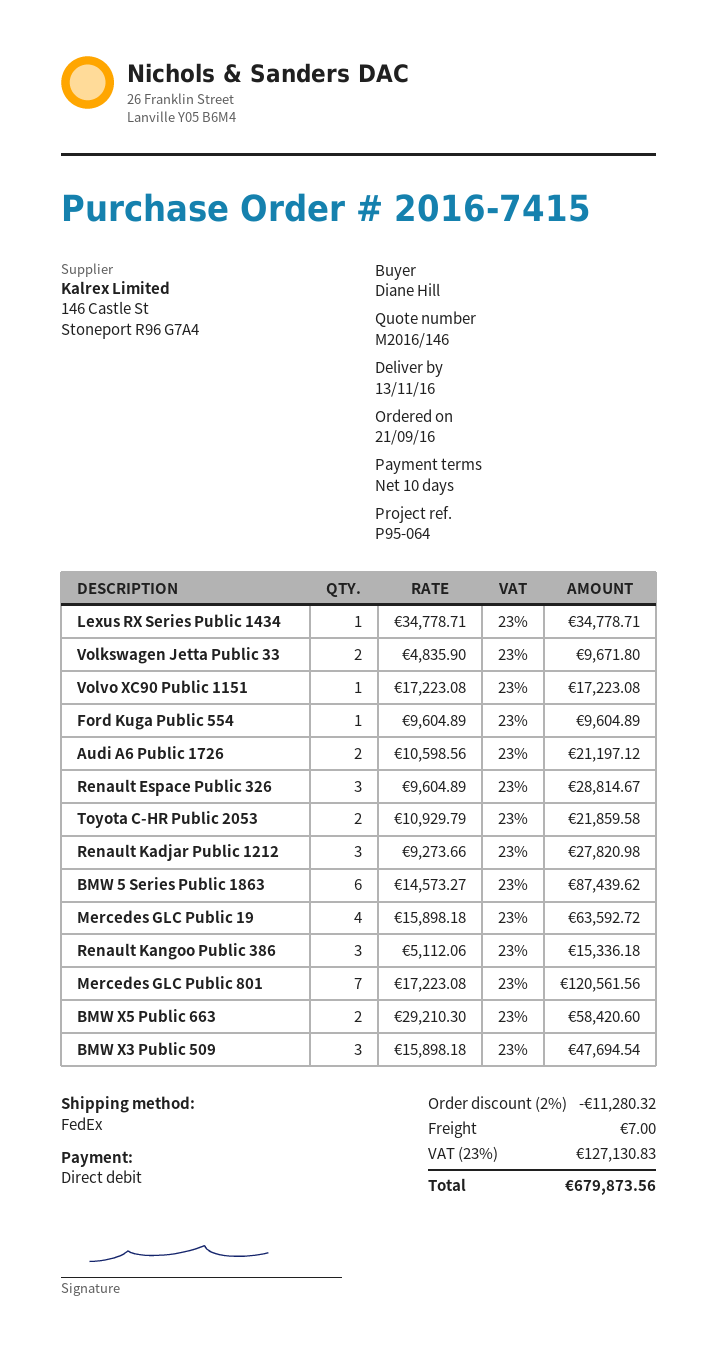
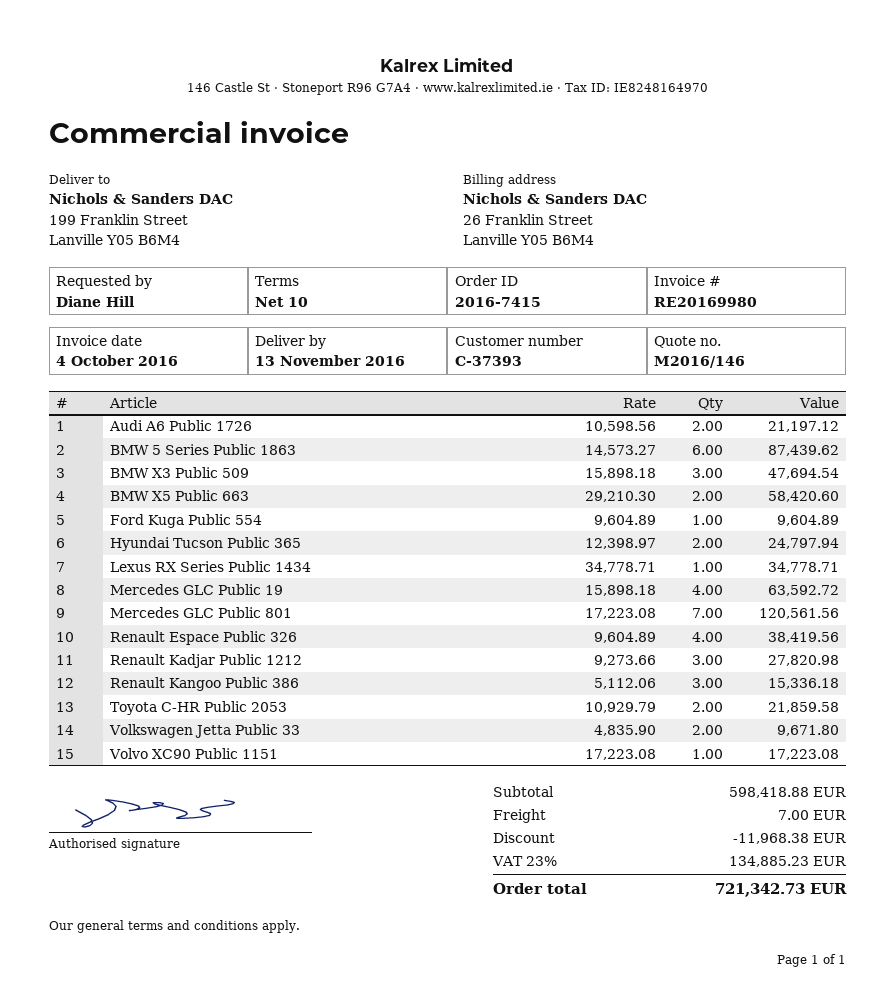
Renault Espace Public 326: 3 x 9604.89 = 28814.67 -> 4 x 9604.89 = 38419.56
Hyundai Tucson Public 365: none -> 2 x 12398.97 = 24797.94
discount: 11280.32 -> 11968.38
tax: 23% = 127130.83 -> 23% = 134885.23
total: 679873.56 -> 721342.73

